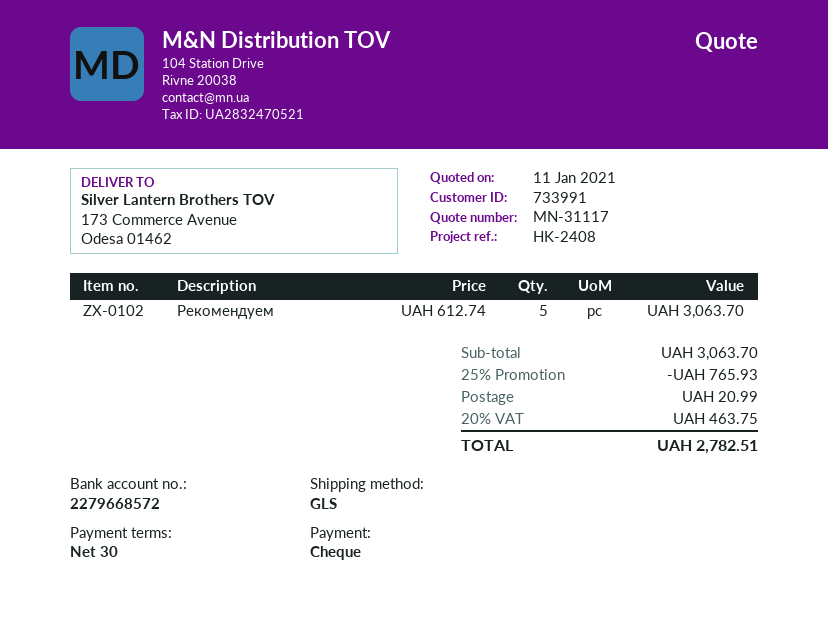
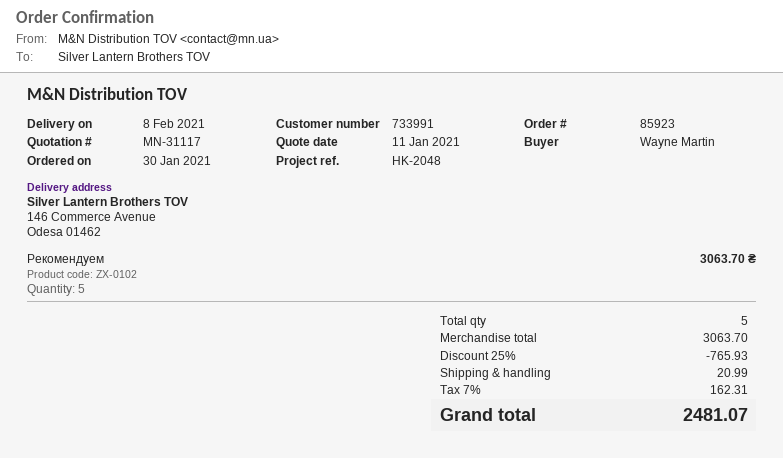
reference: HK-2408 -> HK-2048
ship to: 173 Commerce Avenue, Odesa 01462 -> 146 Commerce Avenue, Odesa 01462
tax: 20% = 463.75 -> 7% = 162.31
total: 2782.51 -> 2481.07

